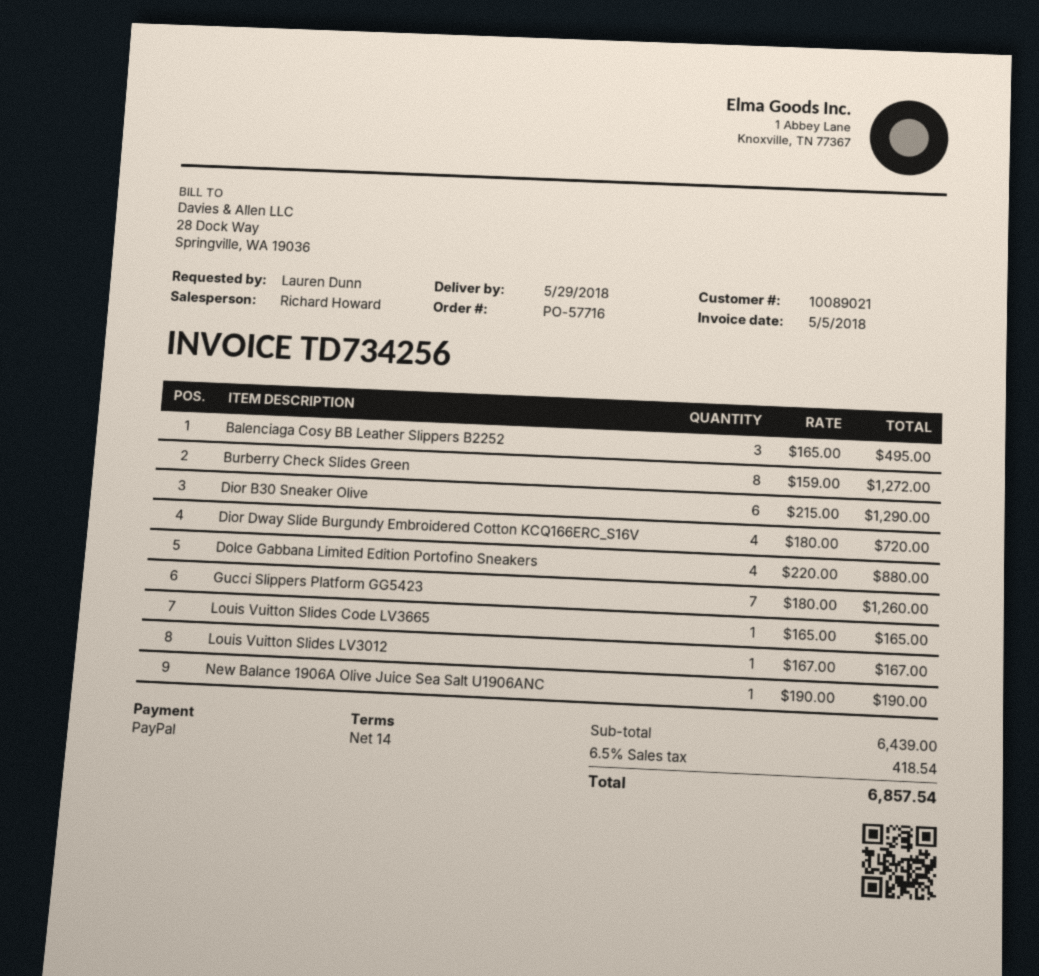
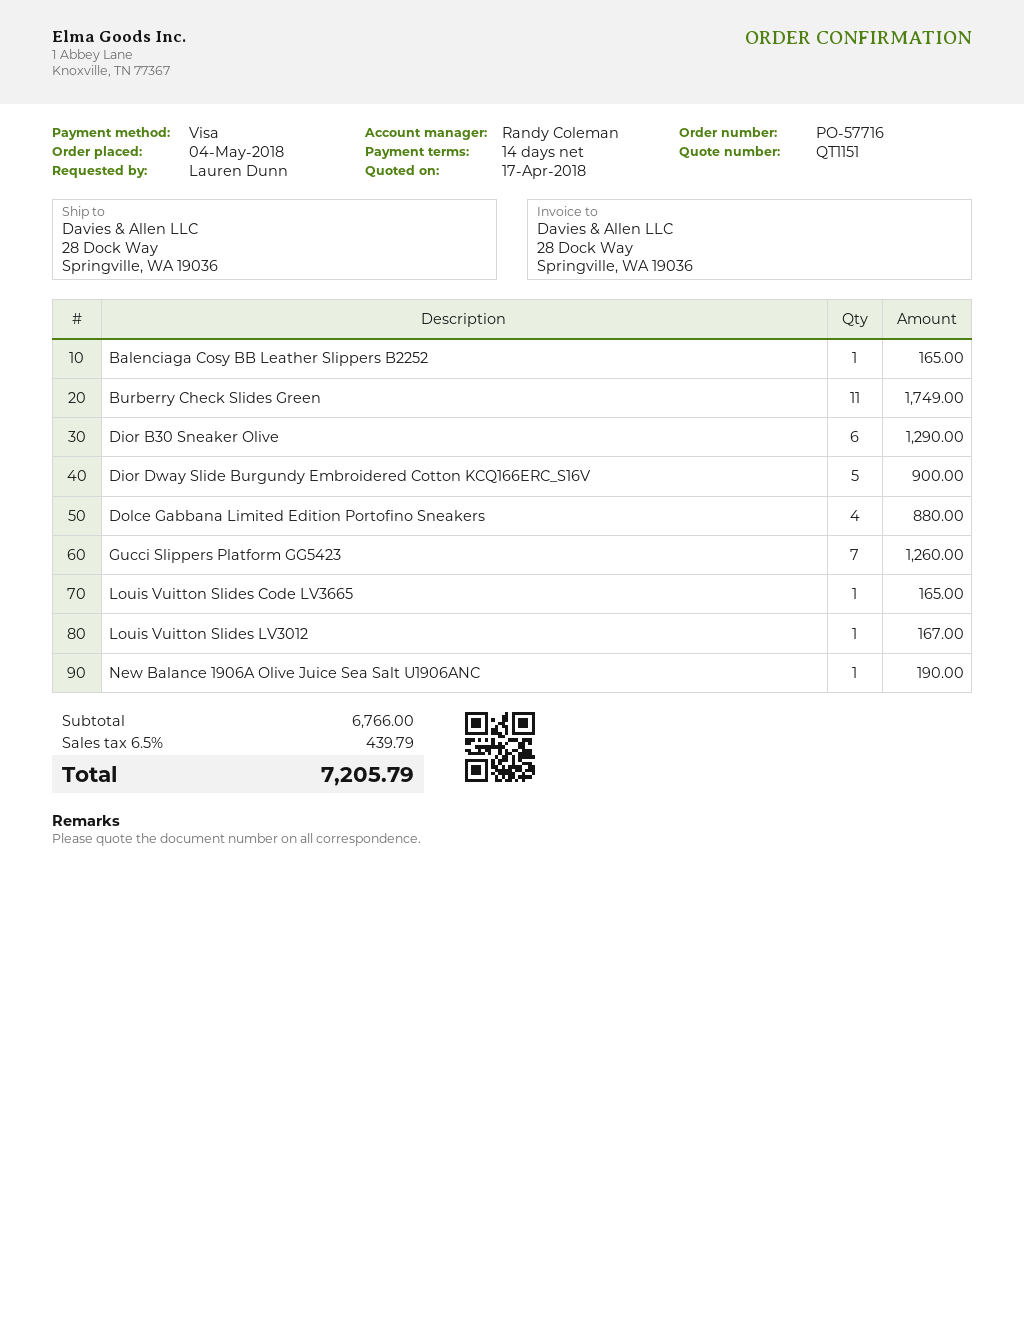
sales rep: Richard Howard -> Randy Coleman
payment method: PayPal -> Visa
Balenciaga Cosy BB Leather Slippers B2252: 3 for 495.00 -> 1 for 165.00
Burberry Check Slides Green: 8 for 1272.00 -> 11 for 1749.00
Dior Dway Slide Burgundy Embroidered Cotton KCQ166ERC_S16V: 4 for 720.00 -> 5 for 900.00
subtotal: 6439.00 -> 6766.00
tax: 6.5% = 418.54 -> 6.5% = 439.79
total: 6857.54 -> 7205.79

